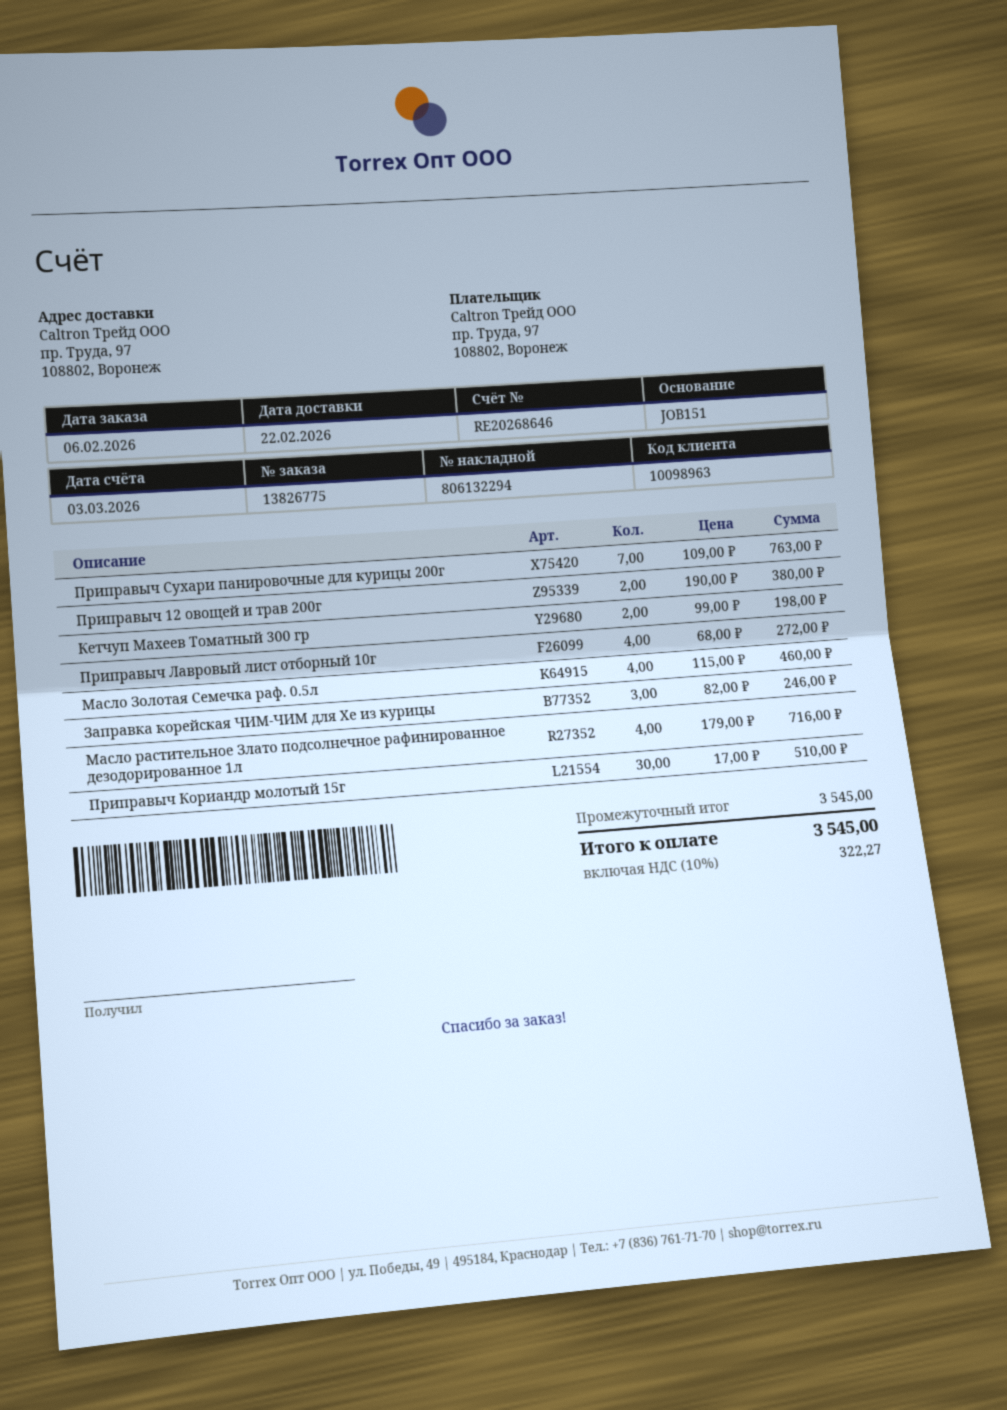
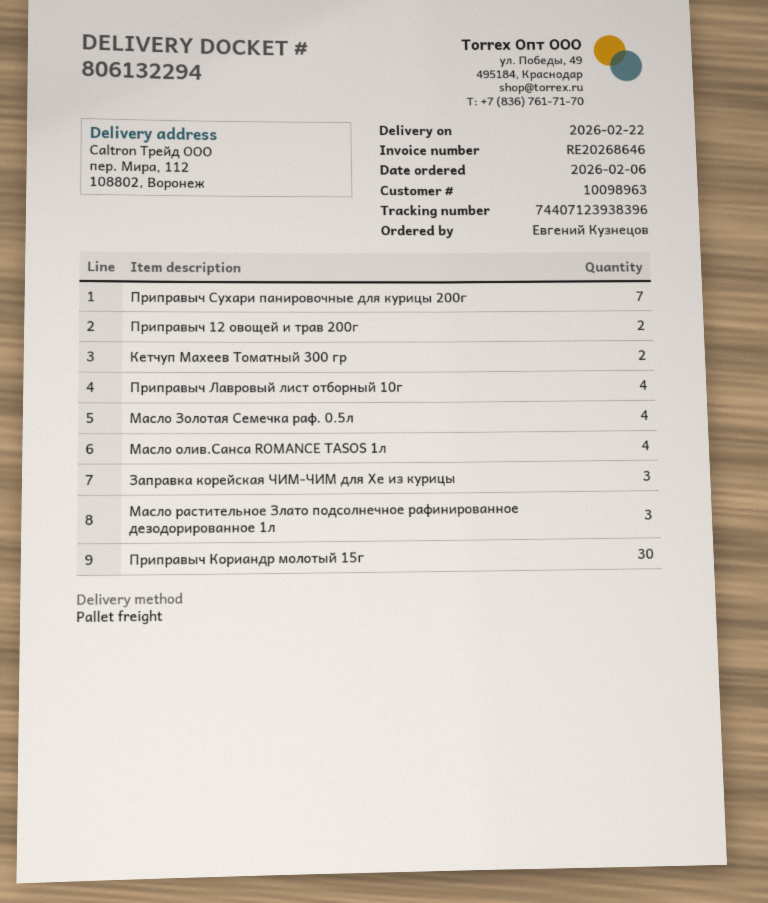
ship to: пр. Труда, 97, 108802, Воронеж -> пер. Мира, 112, 108802, Воронеж
Масло растительное Злато подсолнечное рафинированное дезодорированное 1л: 4 -> 3
Масло олив.Санса ROMANCE TASOS 1л: none -> 4

